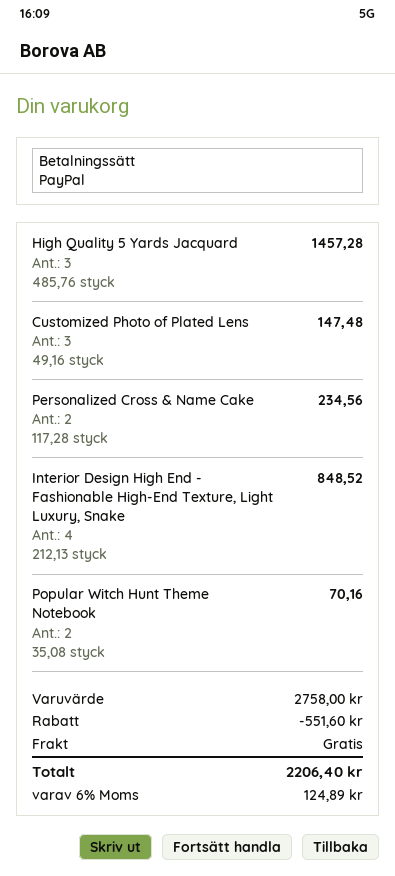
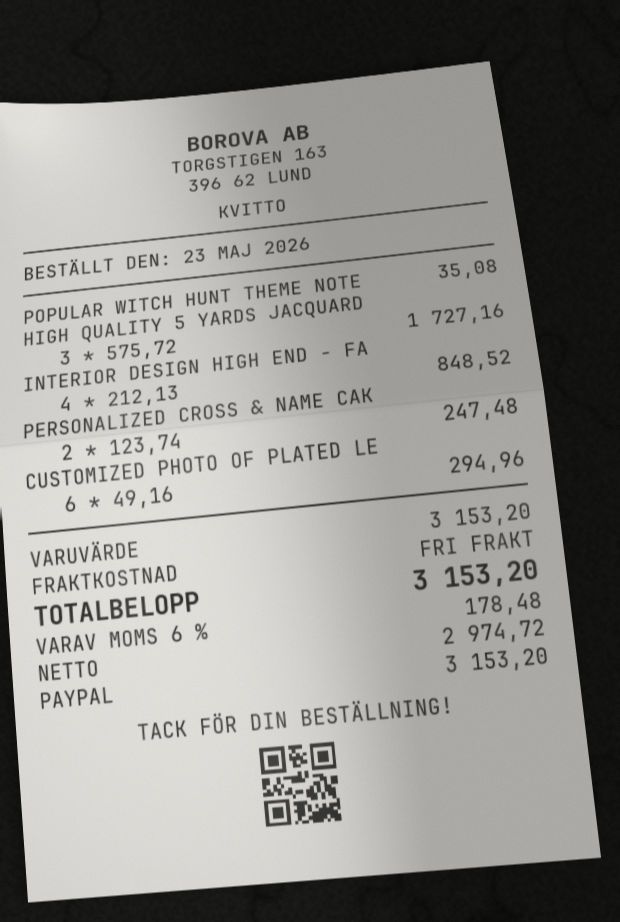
High Quality 5 Yards Jacquard: 3 x 485.76 = 1457.28 -> 3 x 575.72 = 1727.16
Customized Photo of Plated Lens: 3 x 49.16 = 147.48 -> 6 x 49.16 = 294.96
Personalized Cross & Name Cake: 2 x 117.28 = 234.56 -> 2 x 123.74 = 247.48
Popular Witch Hunt Theme Notebook: 2 x 35.08 = 70.16 -> 1 x 35.08 = 35.08
subtotal: 2758.00 -> 3153.20
discount: 551.60 -> none
tax: 6% = 124.89 -> 6% = 178.48
total: 2206.40 -> 3153.20

